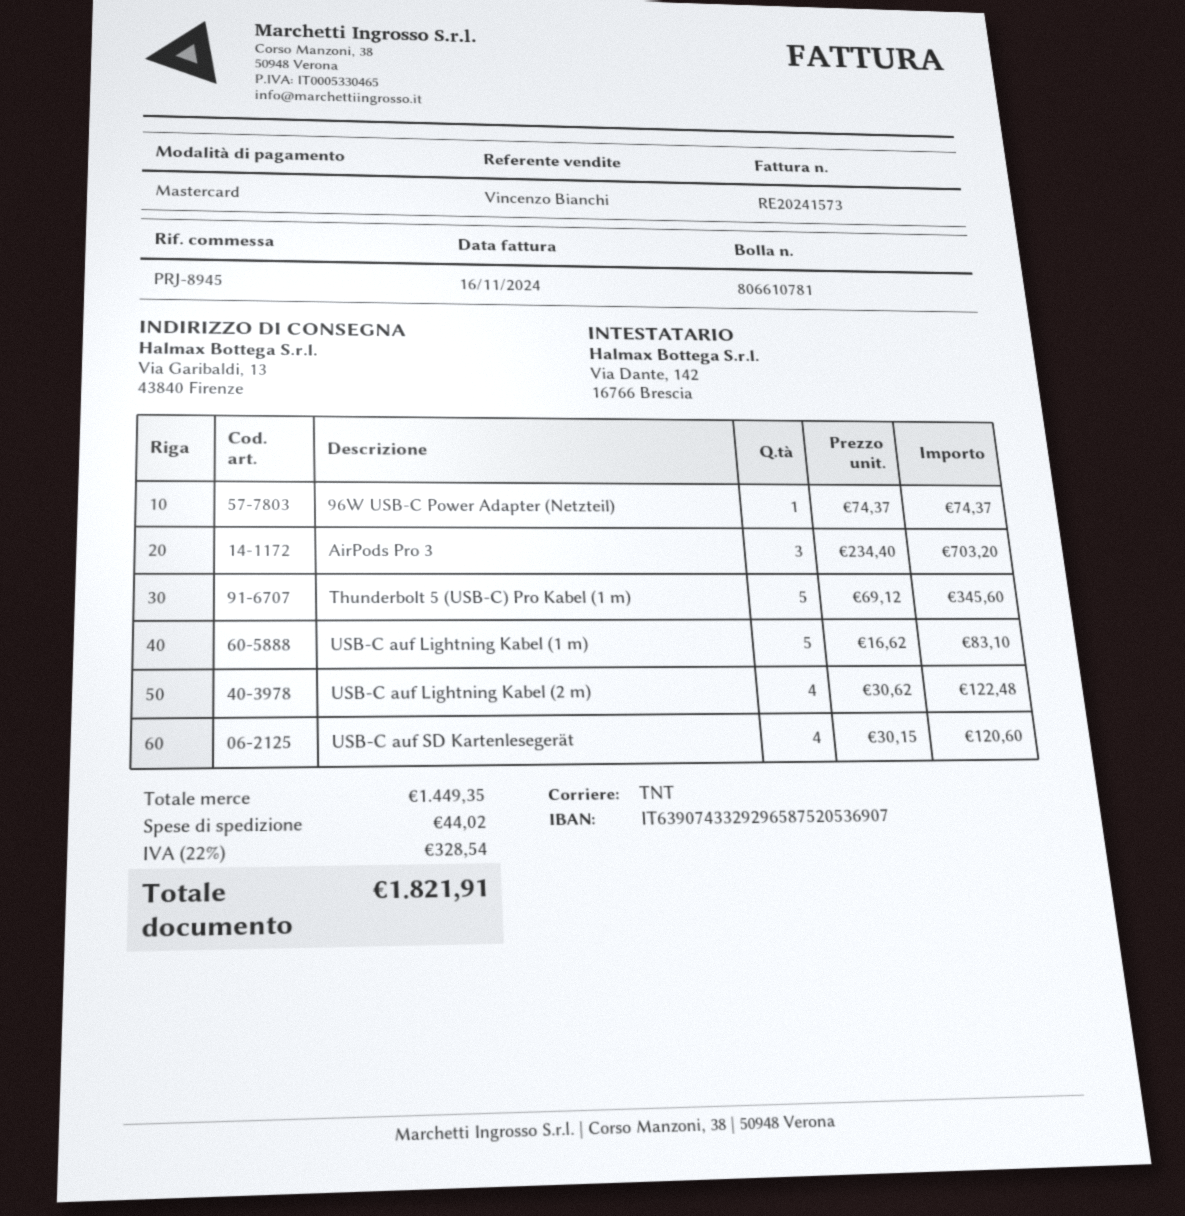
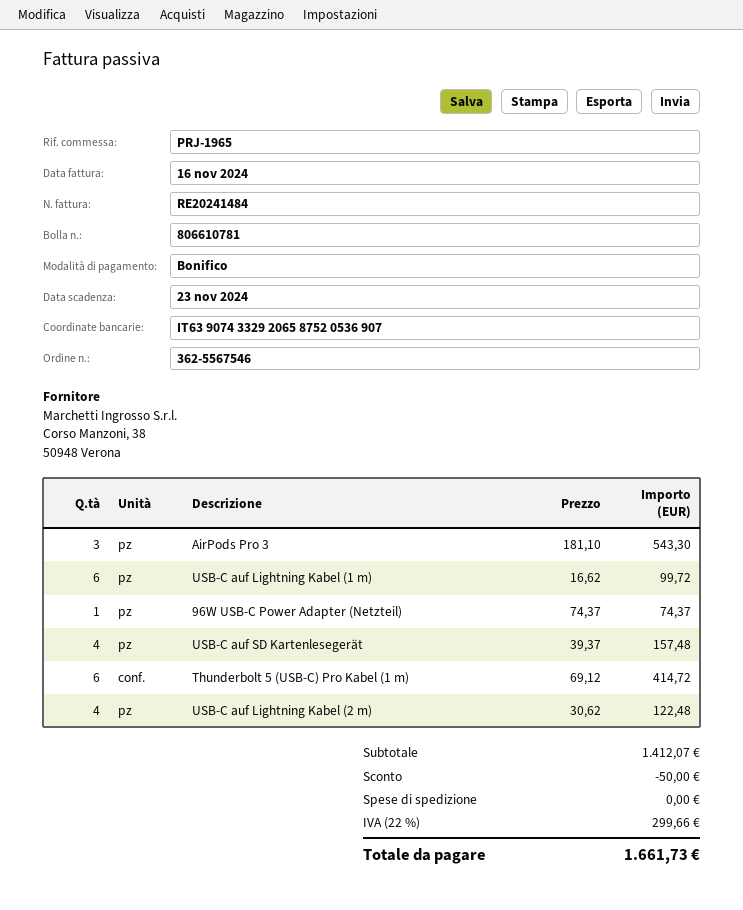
invoice number: RE20241573 -> RE20241484
reference: PRJ-8945 -> PRJ-1965
payment method: Mastercard -> bank transfer
bank account: IT6390743329296587520536907 -> IT6390743329206587520536907
AirPods Pro 3: 3 x 234.40 = 703.20 -> 3 x 181.10 = 543.30
Thunderbolt 5 (USB‑C) Pro Kabel (1 m): 5 x 69.12 = 345.60 -> 6 x 69.12 = 414.72
USB‑C auf Lightning Kabel (1 m): 5 x 16.62 = 83.10 -> 6 x 16.62 = 99.72
USB‑C auf SD Kartenlesegerät: 4 x 30.15 = 120.60 -> 4 x 39.37 = 157.48
subtotal: 1449.35 -> 1412.07
discount: none -> 50.00
shipping: 44.02 -> 0.00
tax: 22% = 328.54 -> 22% = 299.66
total: 1821.91 -> 1661.73

